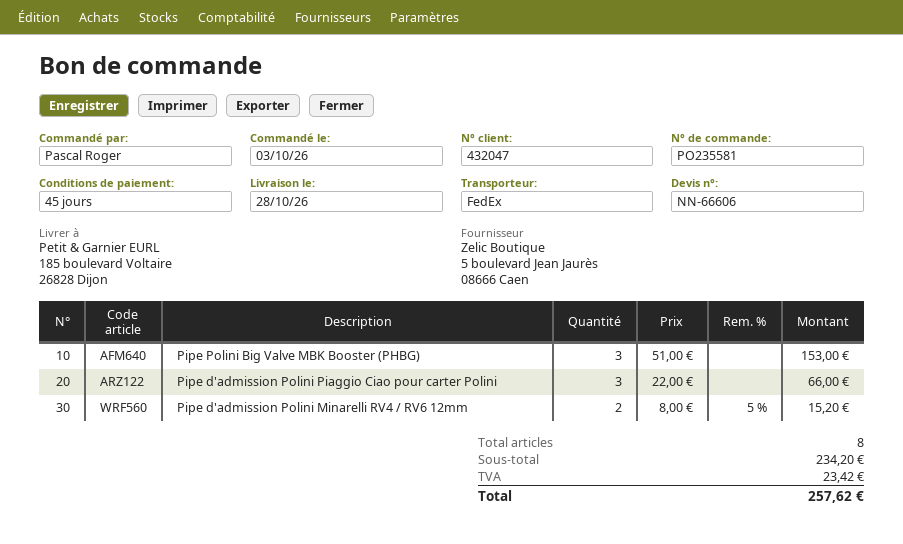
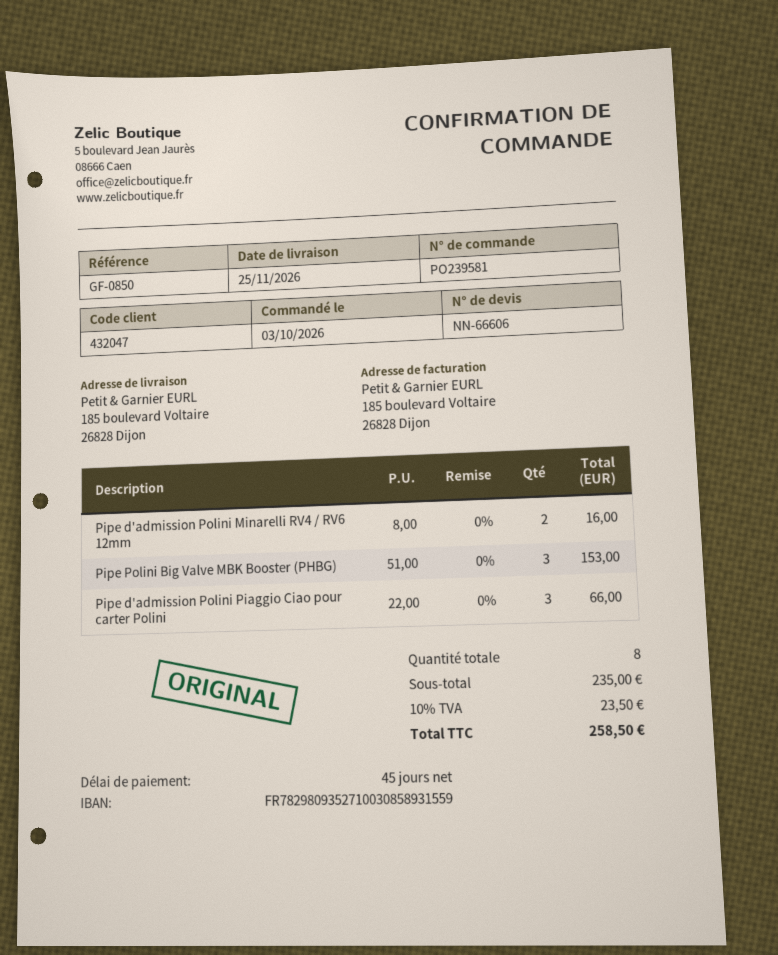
order number: PO235581 -> PO239581
delivery date: 2026-10-28 -> 2026-11-25
Pipe d'admission Polini Minarelli RV4 / RV6 12mm: 2 x 8.00 - 5% = 15.20 -> 2 x 8.00 = 16.00
subtotal: 234.20 -> 235.00
tax: 23.42 -> 23.50
total: 257.62 -> 258.50

